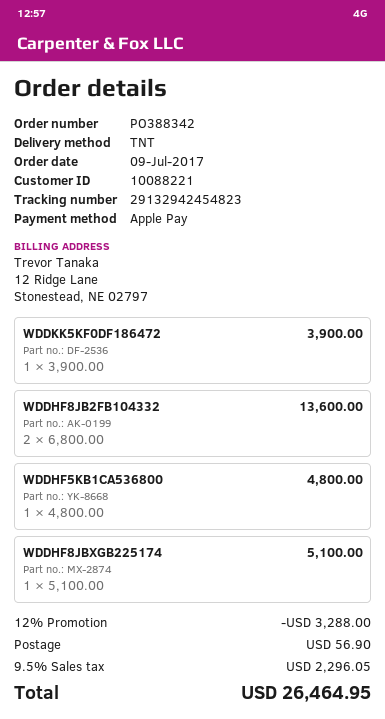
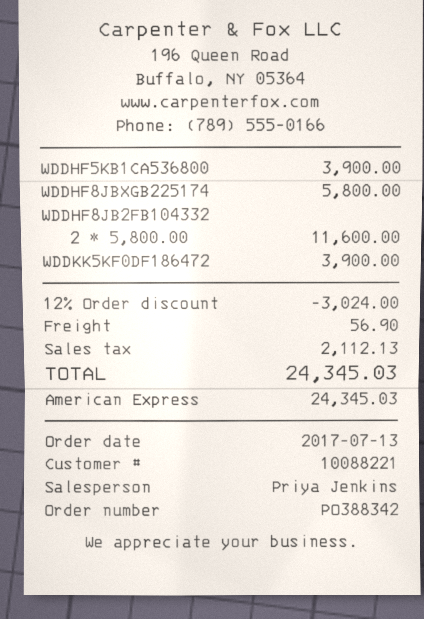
order date: 2017-07-09 -> 2017-07-13
payment method: Apple Pay -> American Express
WDDHF8JB2FB104332: 2 x 6800.00 = 13600.00 -> 2 x 5800.00 = 11600.00
WDDHF5KB1CA536800: 1 x 4800.00 = 4800.00 -> 1 x 3900.00 = 3900.00
WDDHF8JBXGB225174: 1 x 5100.00 = 5100.00 -> 1 x 5800.00 = 5800.00
discount: 12% = 3288.00 -> 12% = 3024.00
tax: 2296.05 -> 2112.13
total: 26464.95 -> 24345.03

